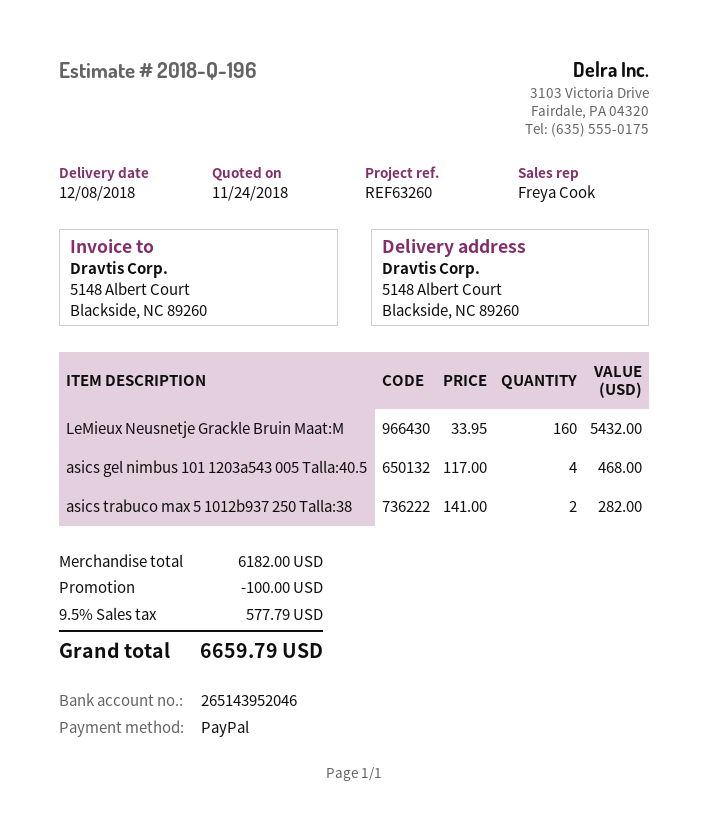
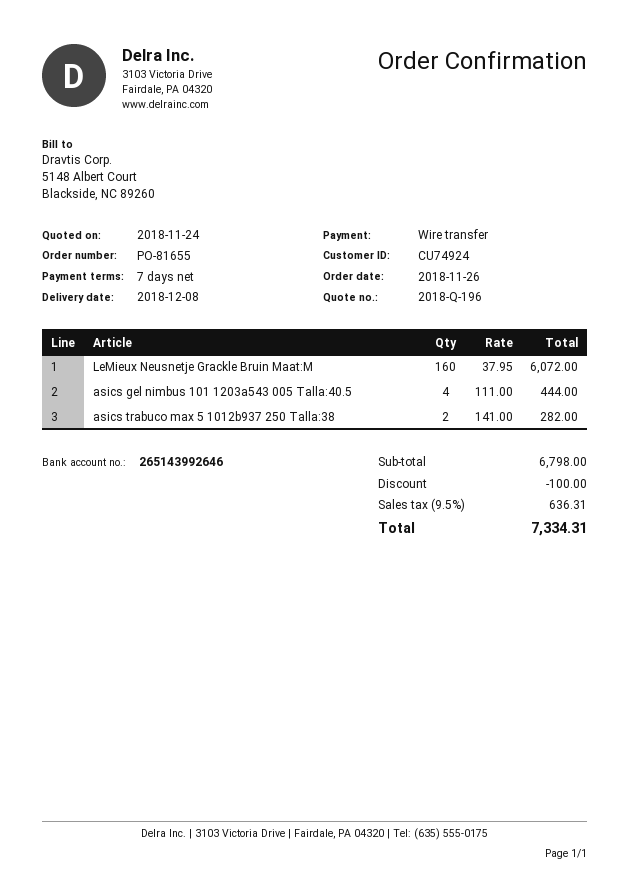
payment method: PayPal -> bank transfer
bank account: 265143952046 -> 265143992646
LeMieux Neusnetje Grackle Bruin Maat:M: 160 x 33.95 = 5432.00 -> 160 x 37.95 = 6072.00
asics gel nimbus 101 1203a543 005 Talla:40.5: 4 x 117.00 = 468.00 -> 4 x 111.00 = 444.00
subtotal: 6182.00 -> 6798.00
tax: 9.5% = 577.79 -> 9.5% = 636.31
total: 6659.79 -> 7334.31

